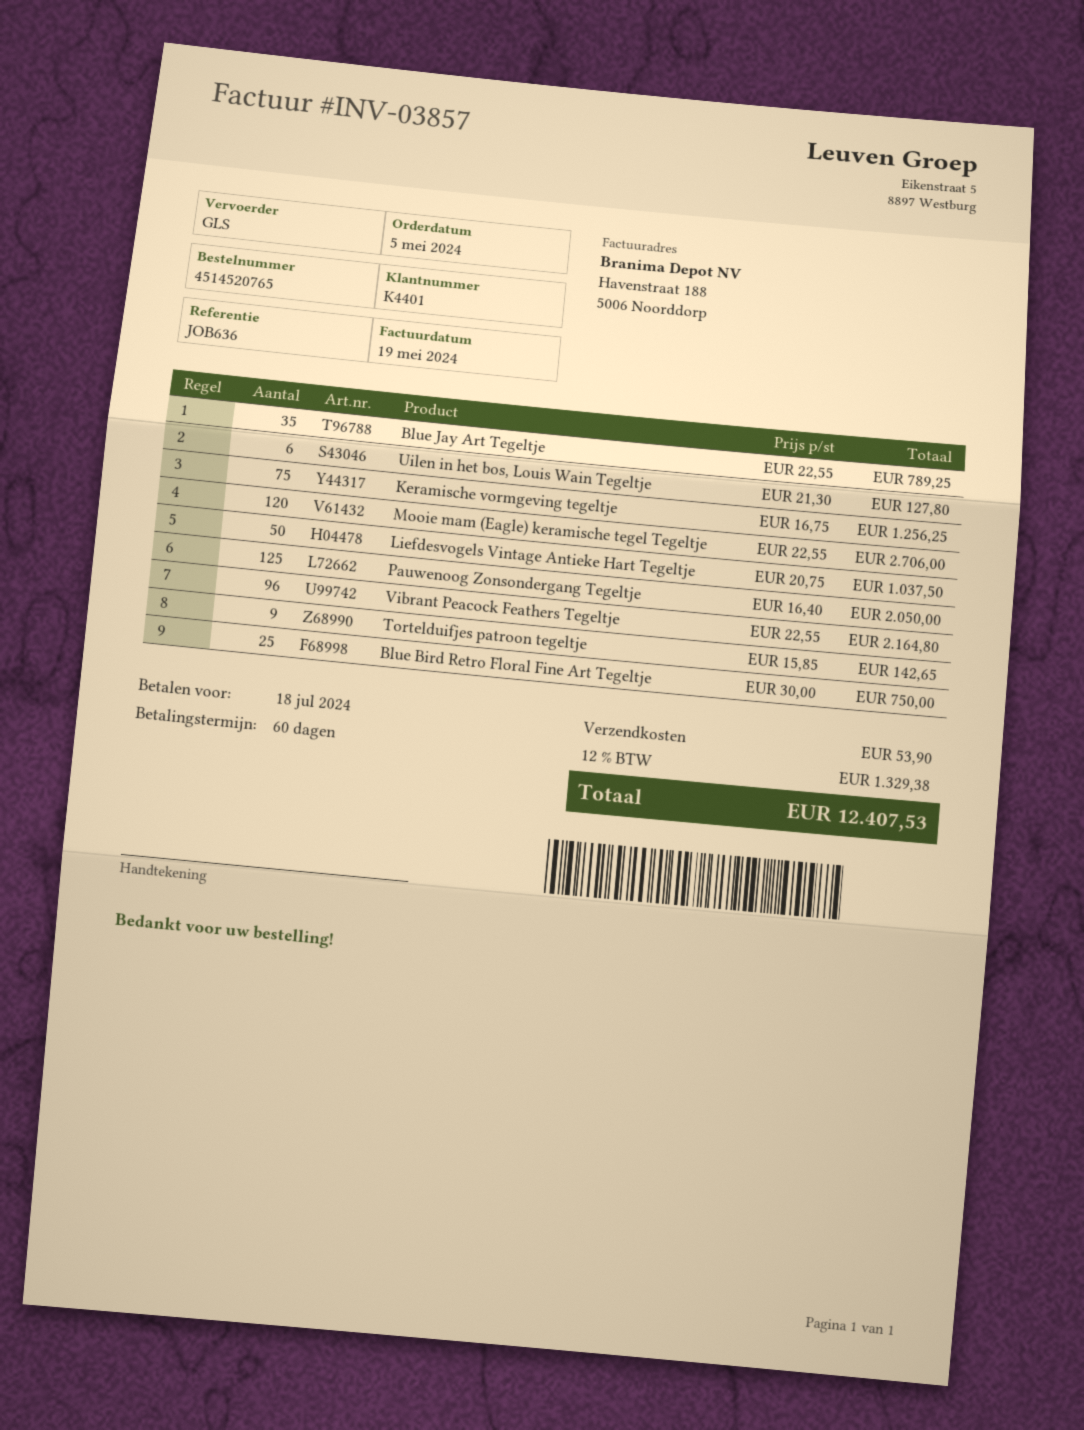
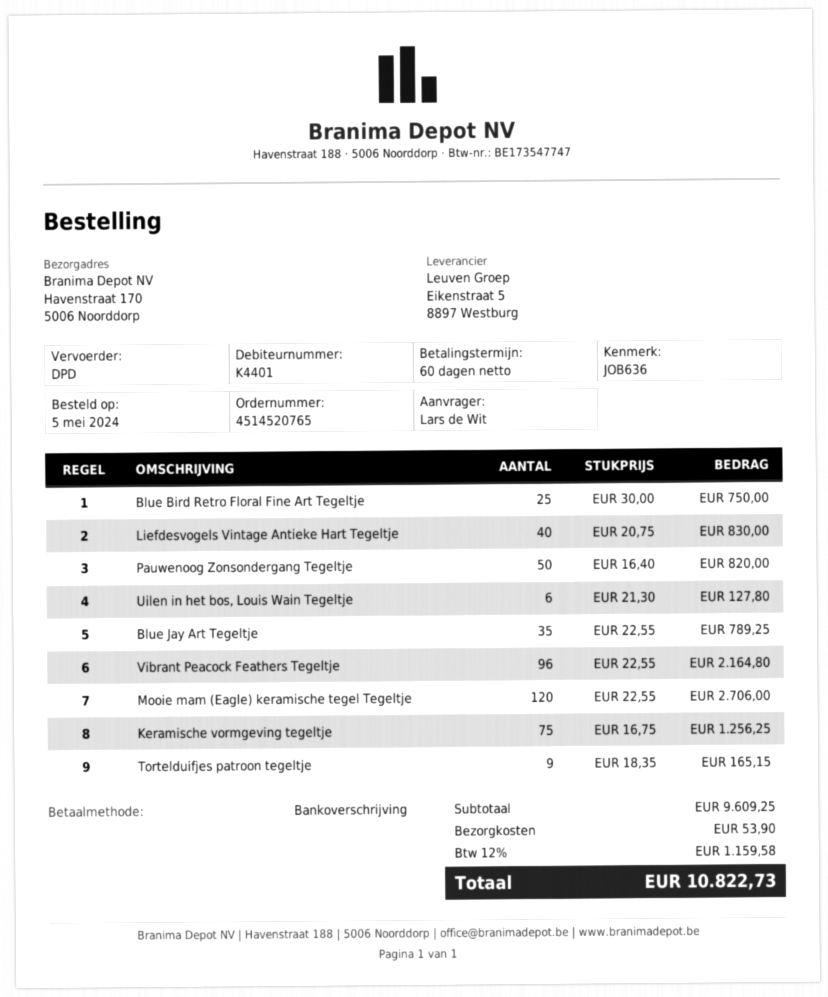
shipping method: GLS -> DPD
Liefdesvogels Vintage Antieke Hart Tegeltje: 50 x 20.75 = 1037.50 -> 40 x 20.75 = 830.00
Pauwenoog Zonsondergang Tegeltje: 125 x 16.40 = 2050.00 -> 50 x 16.40 = 820.00
Tortelduifjes patroon tegeltje: 9 x 15.85 = 142.65 -> 9 x 18.35 = 165.15
tax: 12% = 1329.38 -> 12% = 1159.58
total: 12407.53 -> 10822.73

